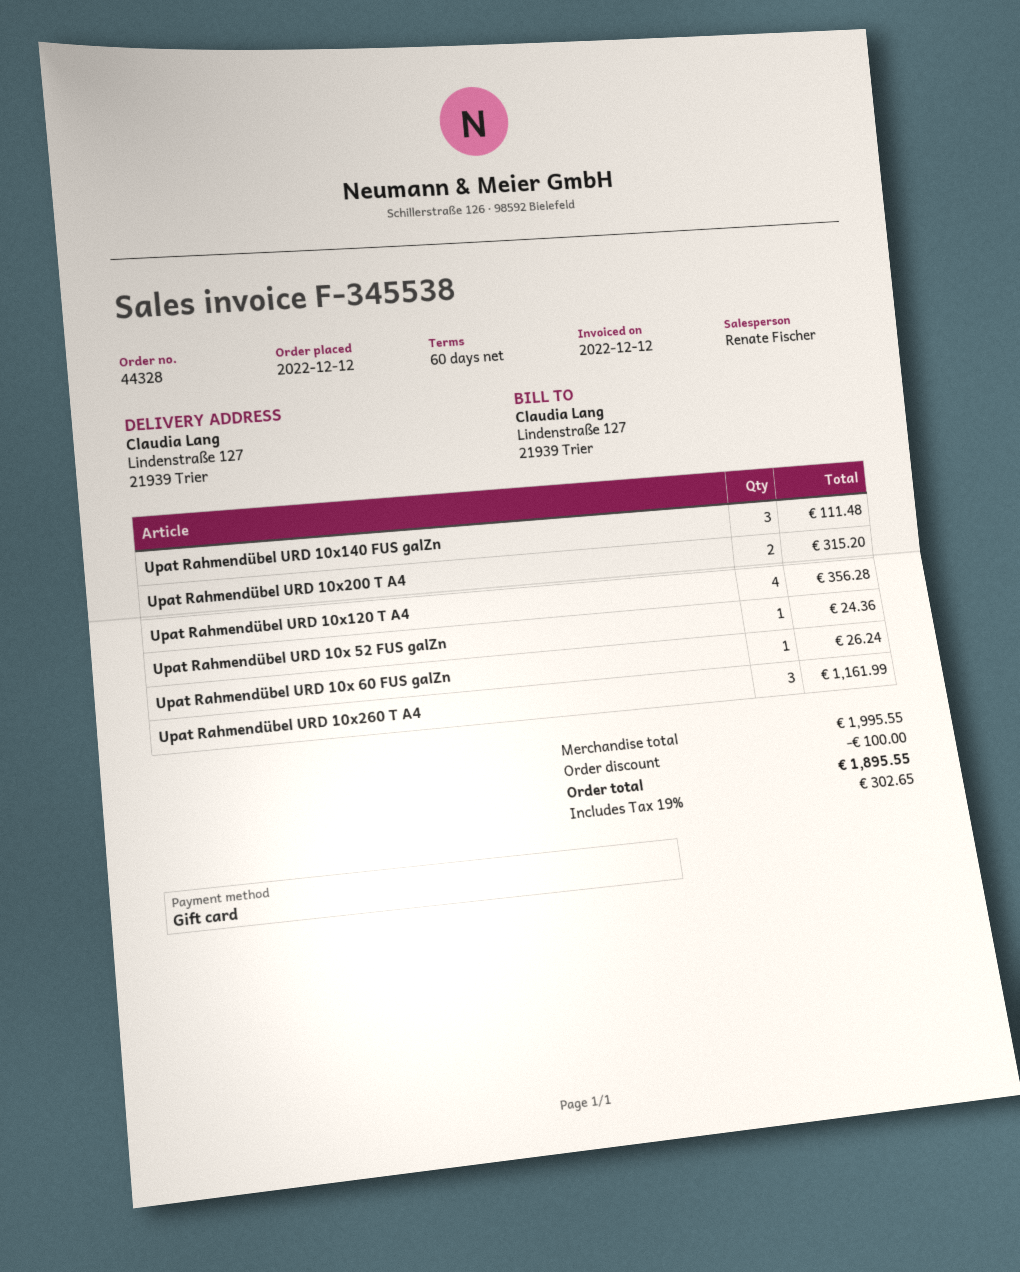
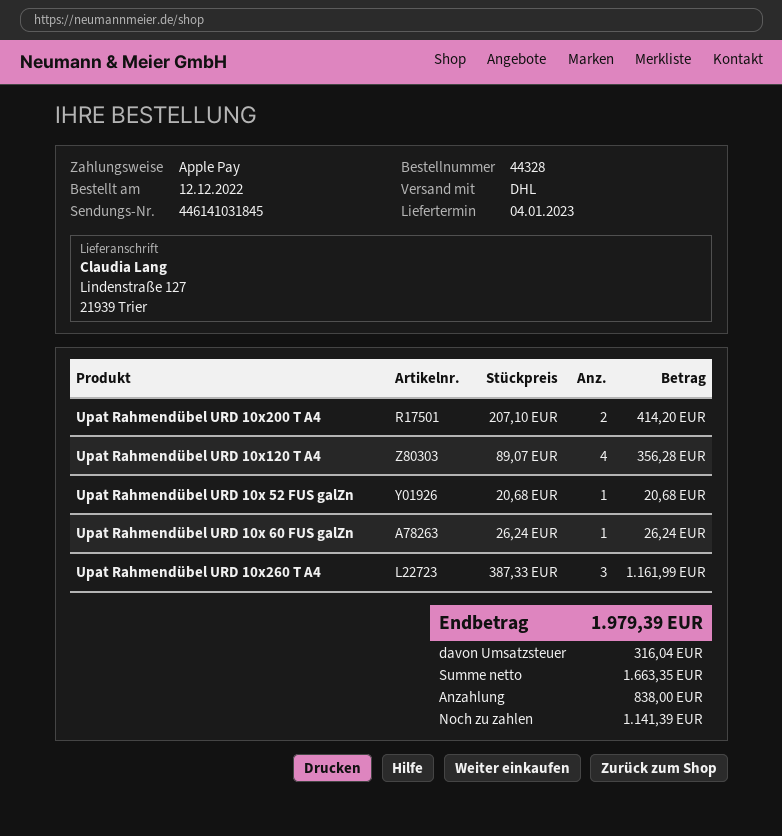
payment method: gift card -> Apple Pay
Upat Rahmendübel URD 10x140 FUS galZn: 3 for 111.48 -> none
Upat Rahmendübel URD 10x200 T A4: 2 for 315.20 -> 2 for 414.20
Upat Rahmendübel URD 10x 52 FUS galZn: 1 for 24.36 -> 1 for 20.68
discount: 100.00 -> none
tax: 302.65 -> 316.04
total: 1895.55 -> 1979.39

